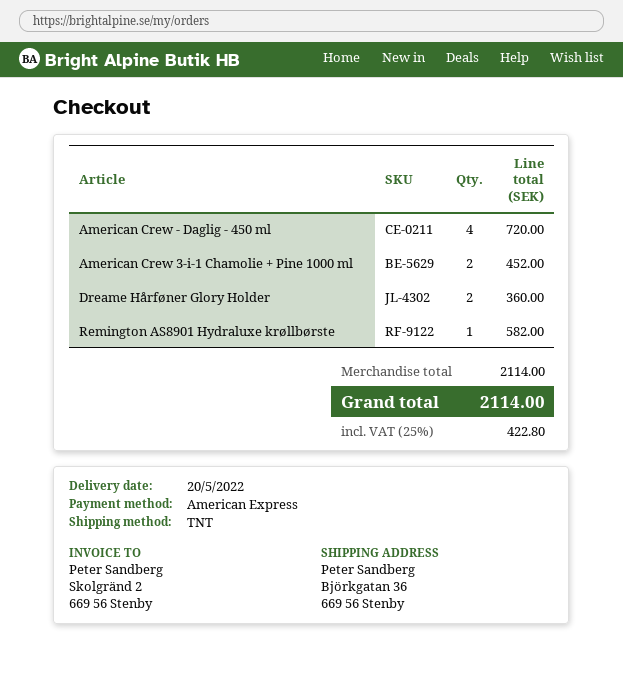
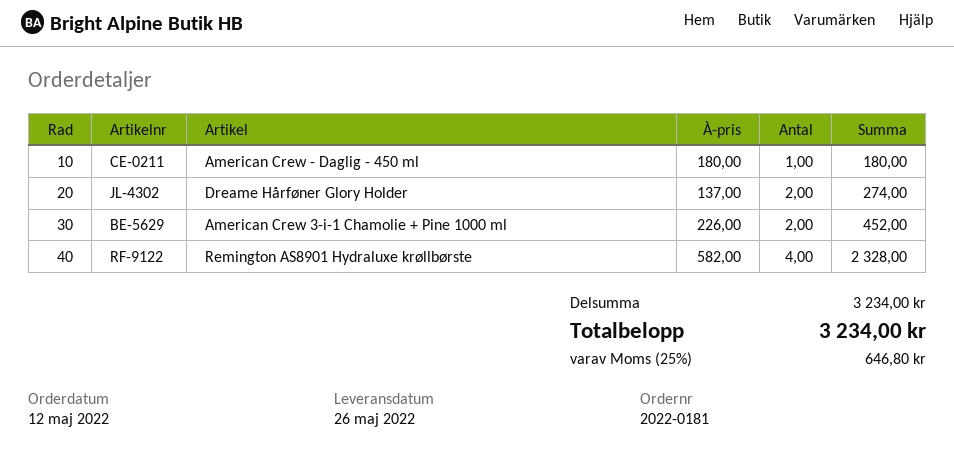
delivery date: 2022-05-20 -> 2022-05-26
American Crew - Daglig - 450 ml: 4 for 720.00 -> 1 for 180.00
Dreame Hårføner Glory Holder: 2 for 360.00 -> 2 for 274.00
Remington AS8901 Hydraluxe krøllbørste: 1 for 582.00 -> 4 for 2328.00
subtotal: 2114.00 -> 3234.00
tax: 25% = 422.80 -> 25% = 646.80
total: 2114.00 -> 3234.00

